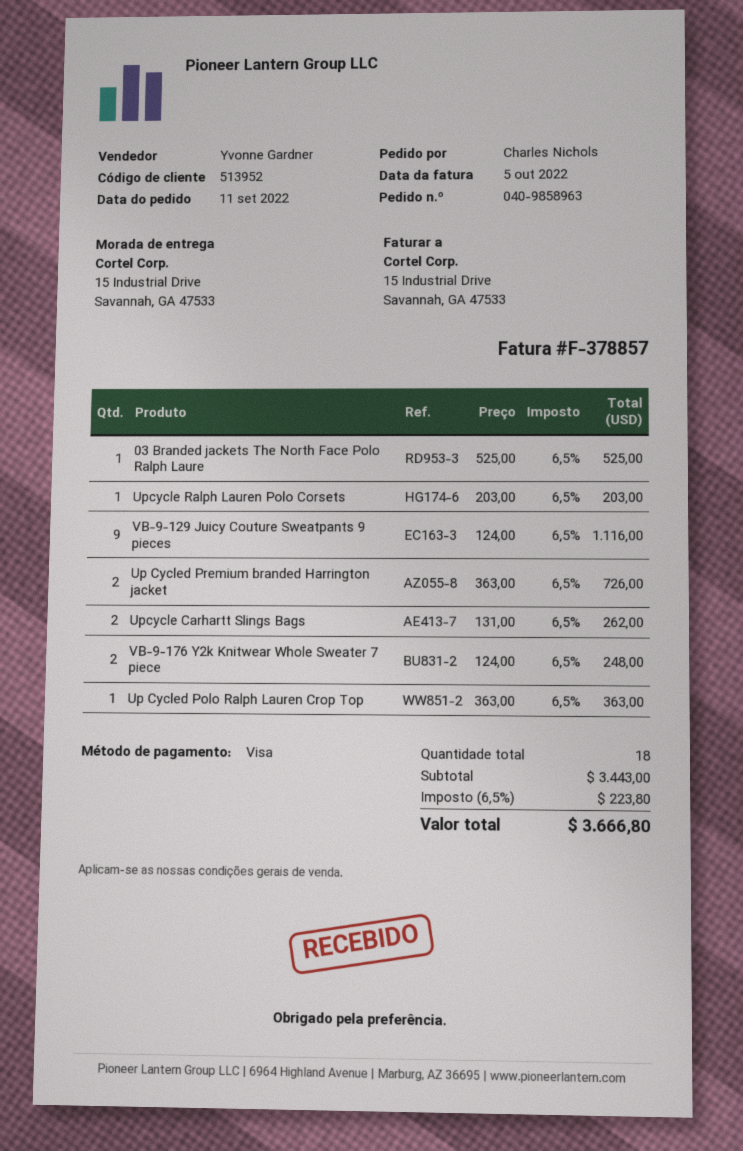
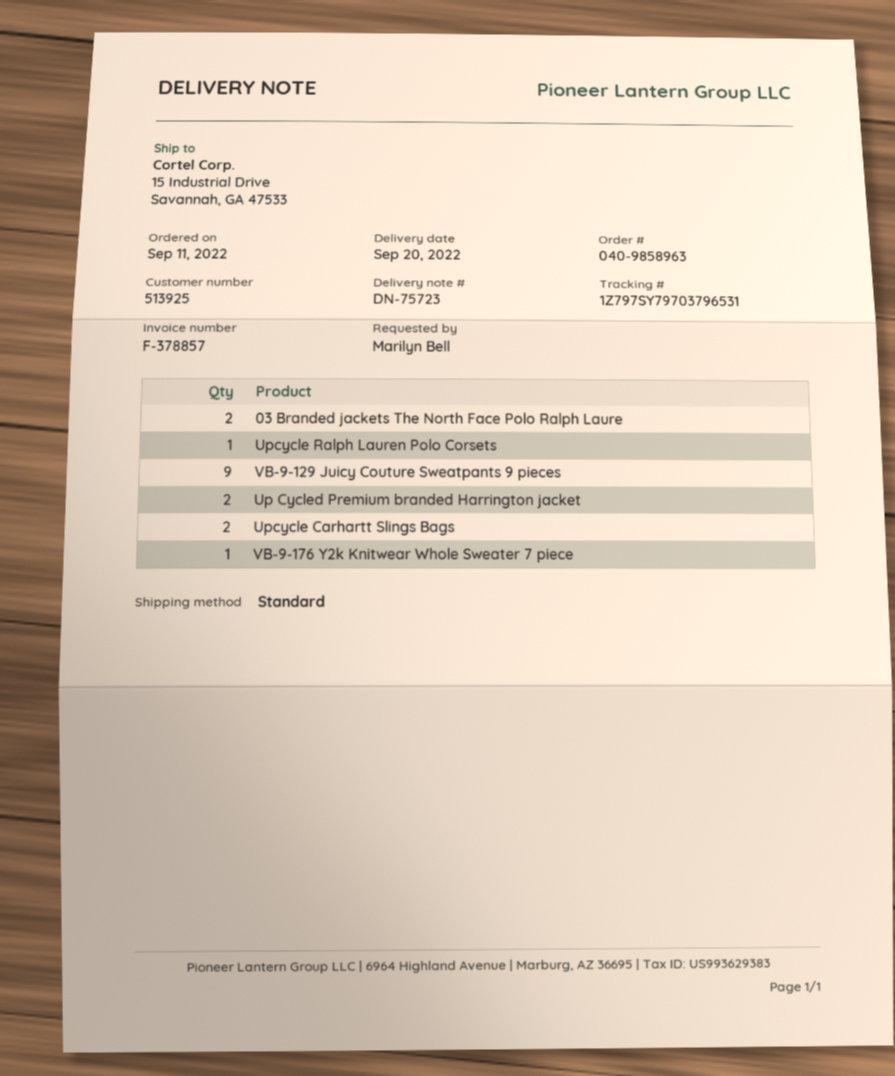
customer number: 513952 -> 513925
ordered by: Charles Nichols -> Marilyn Bell
03 Branded jackets The North Face Polo Ralph Laure: 1 -> 2
VB-9-176 Y2k Knitwear Whole Sweater 7 piece: 2 -> 1
Up Cycled Polo Ralph Lauren Crop Top: 1 -> none

